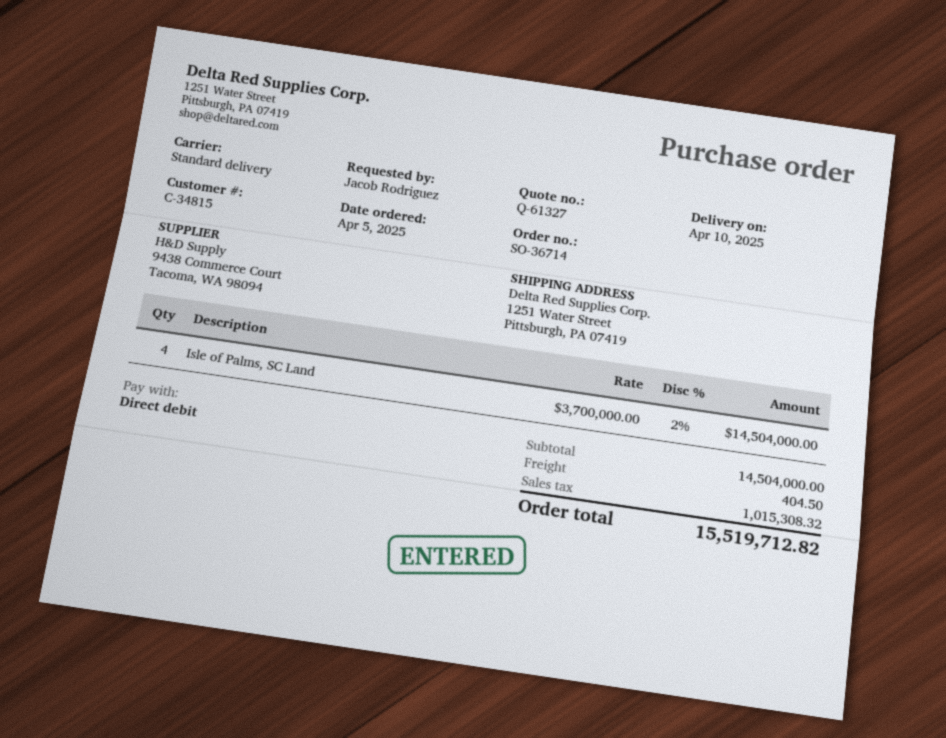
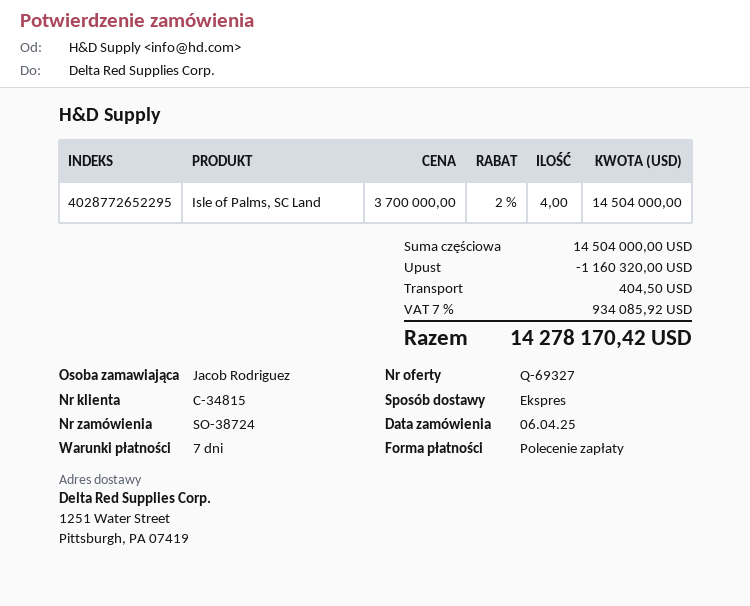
quote number: Q-61327 -> Q-69327
order number: SO-36714 -> SO-38724
order date: 2025-04-05 -> 2025-04-06
shipping method: standard -> express
discount: none -> 1160320.00
tax: 1015308.32 -> 934085.92
total: 15519712.82 -> 14278170.42

